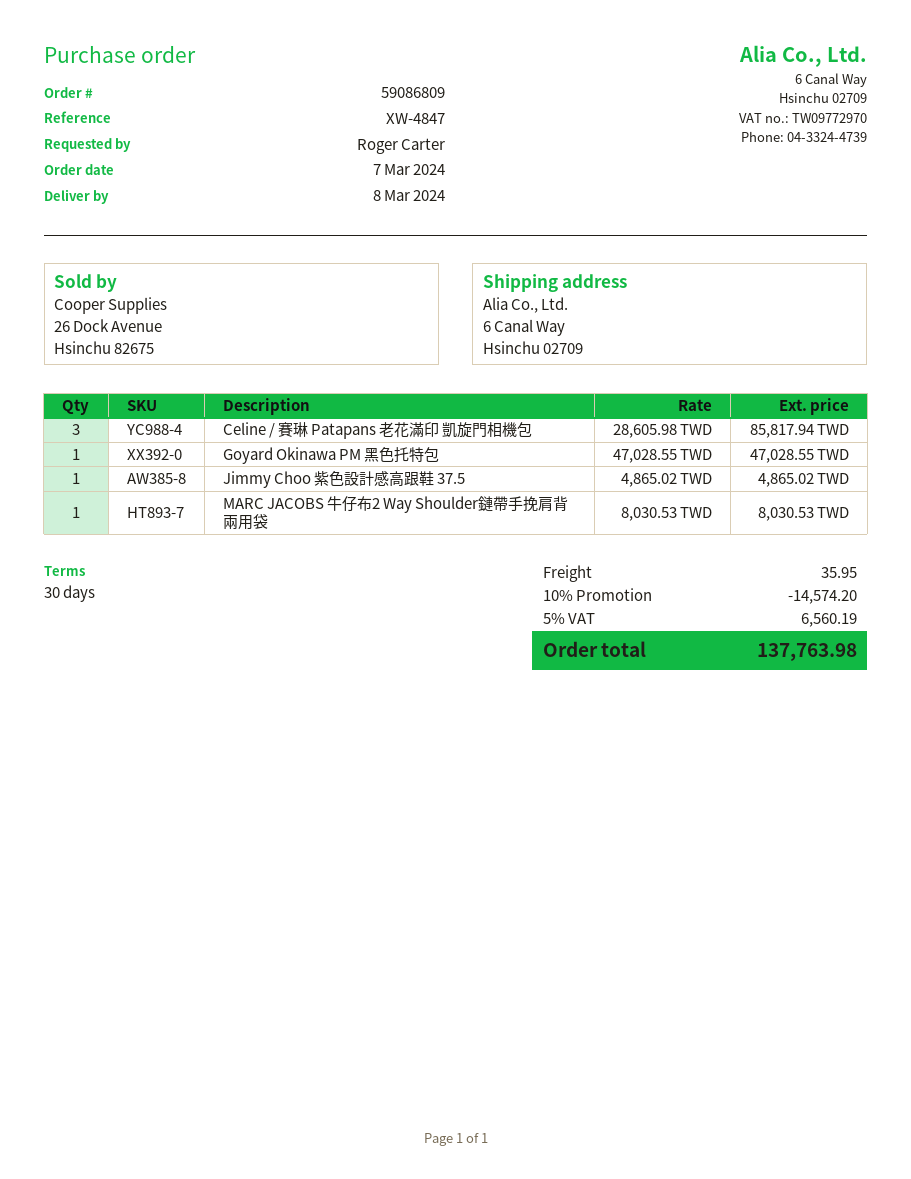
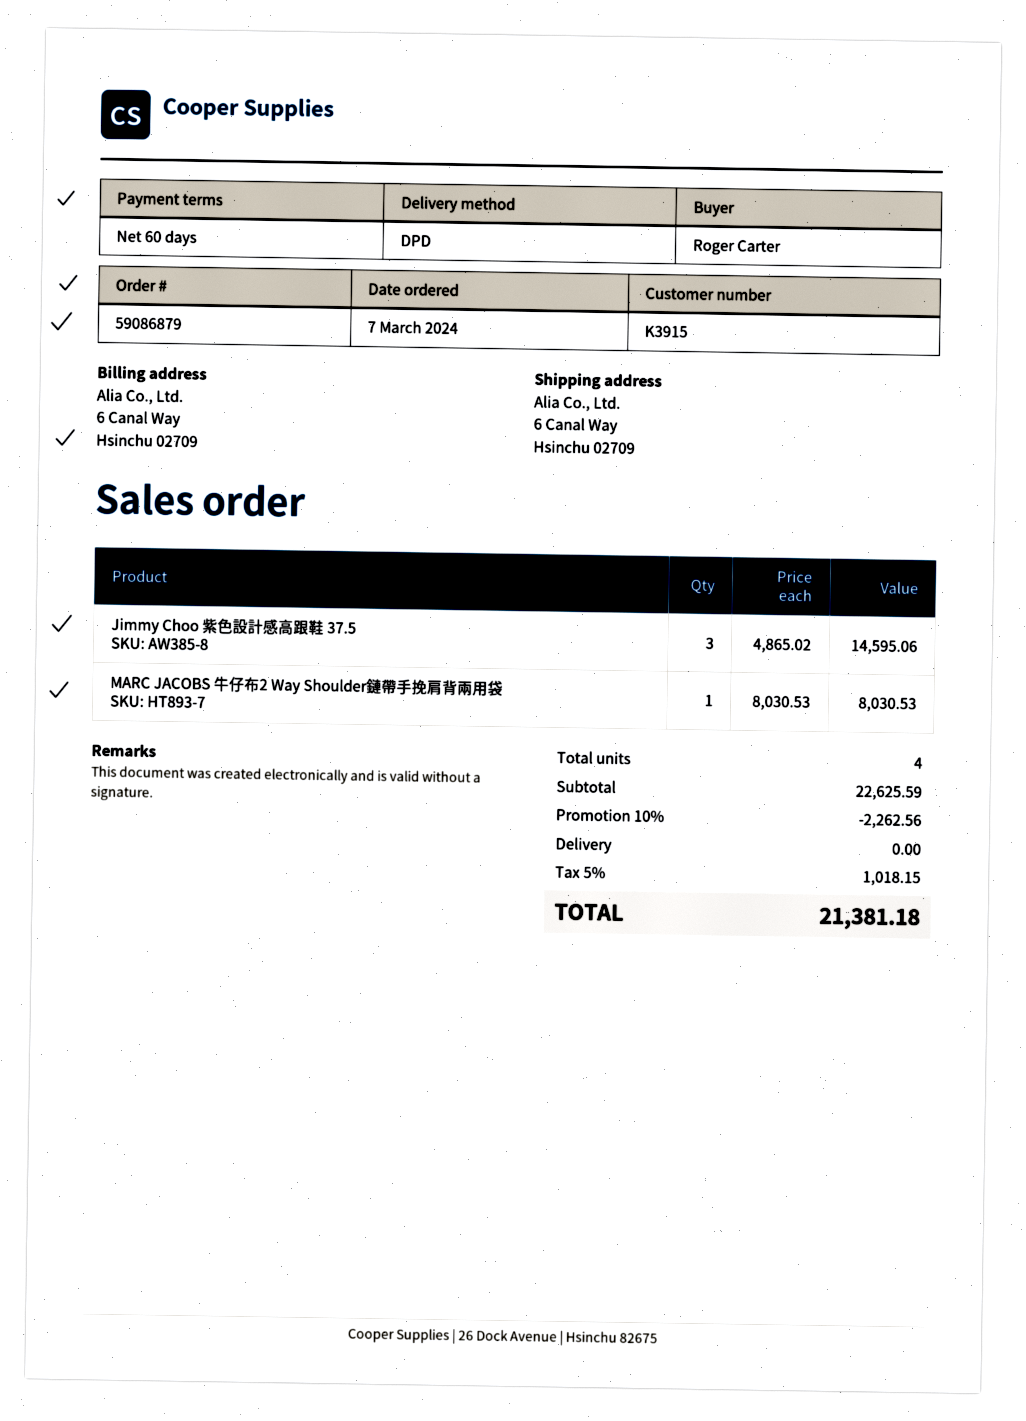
order number: 59086809 -> 59086879
payment terms: 30 days -> 60 days
Celine / 賽琳 Patapans 老花滿印 凱旋門相機包: 3 x 28605.98 = 85817.94 -> none
Goyard Okinawa PM 黑色托特包: 1 x 47028.55 = 47028.55 -> none
Jimmy Choo 紫色設計感高跟鞋 37.5: 1 x 4865.02 = 4865.02 -> 3 x 4865.02 = 14595.06
discount: 10% = 14574.20 -> 10% = 2262.56
shipping: 35.95 -> 0.00
tax: 5% = 6560.19 -> 5% = 1018.15
total: 137763.98 -> 21381.18

